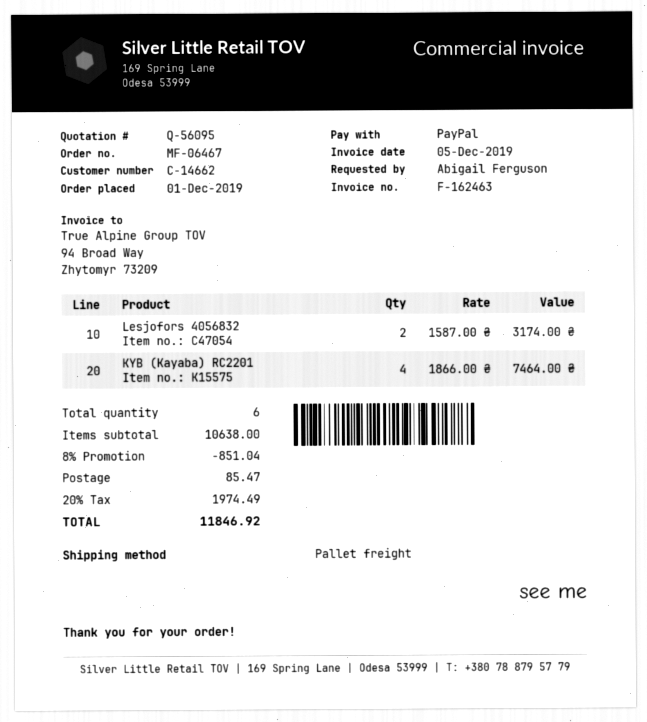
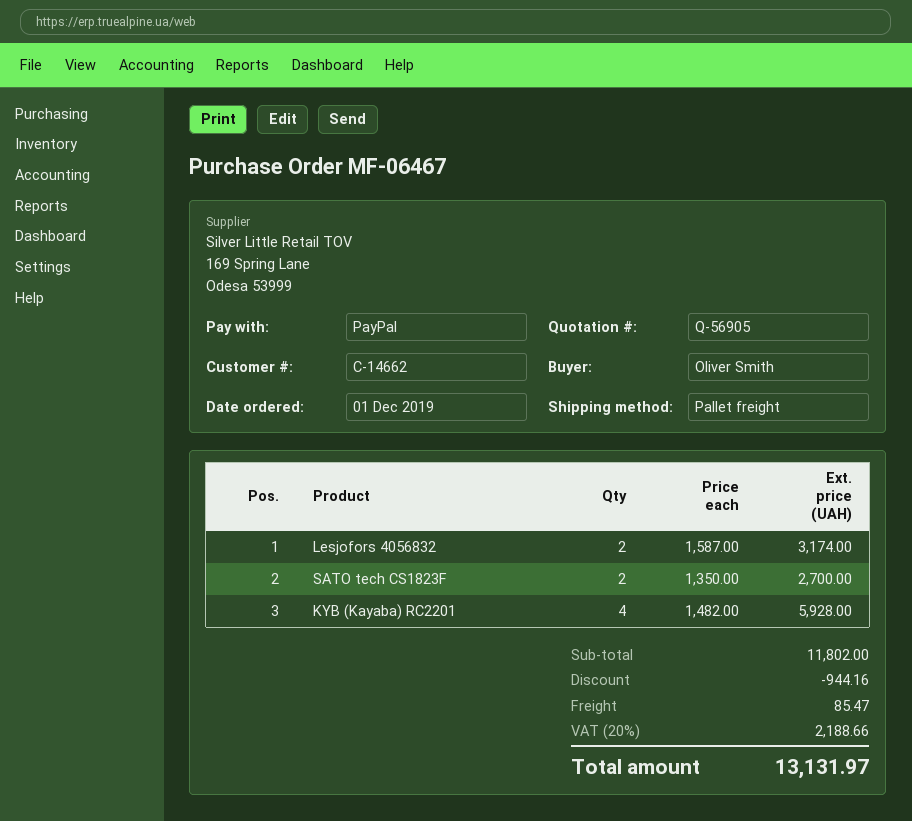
quote number: Q-56095 -> Q-56905
ordered by: Abigail Ferguson -> Oliver Smith
KYB (Kayaba) RC2201: 4 x 1866.00 = 7464.00 -> 4 x 1482.00 = 5928.00
SATO tech CS1823F: none -> 2 x 1350.00 = 2700.00
subtotal: 10638.00 -> 11802.00
discount: 851.04 -> 944.16
tax: 20% = 1974.49 -> 20% = 2188.66
total: 11846.92 -> 13131.97

